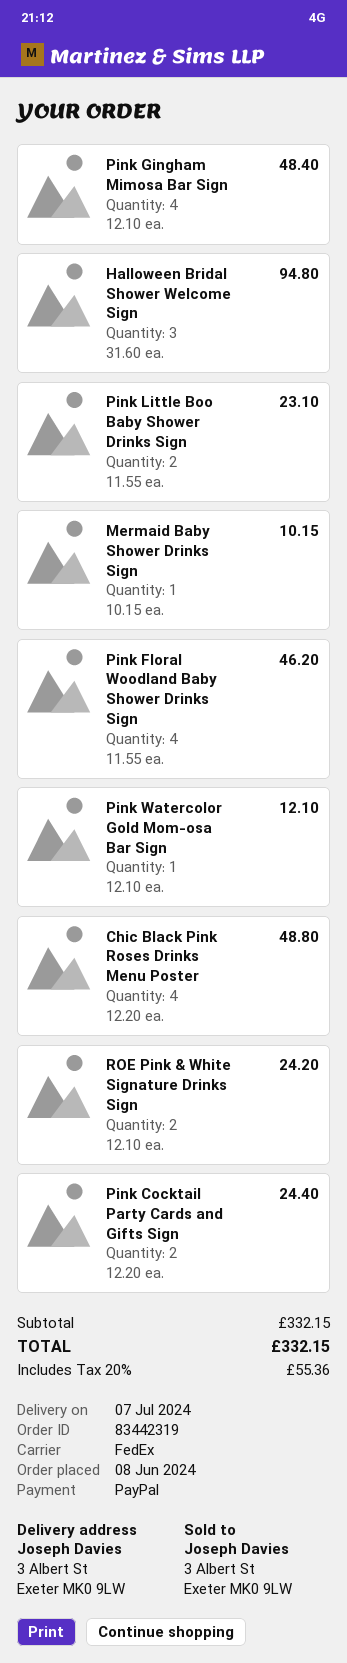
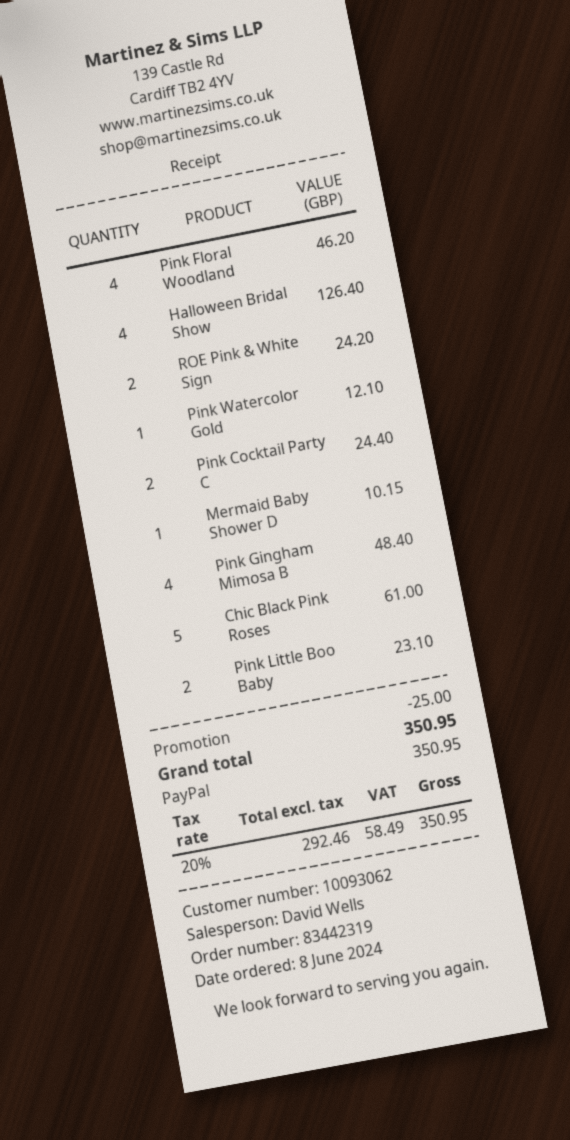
Halloween Bridal Shower Welcome Sign: 3 for 94.80 -> 4 for 126.40
Chic Black Pink Roses Drinks Menu Poster: 4 for 48.80 -> 5 for 61.00
discount: none -> 25.00
tax: 20% = 55.36 -> 20% = 58.49
total: 332.15 -> 350.95

